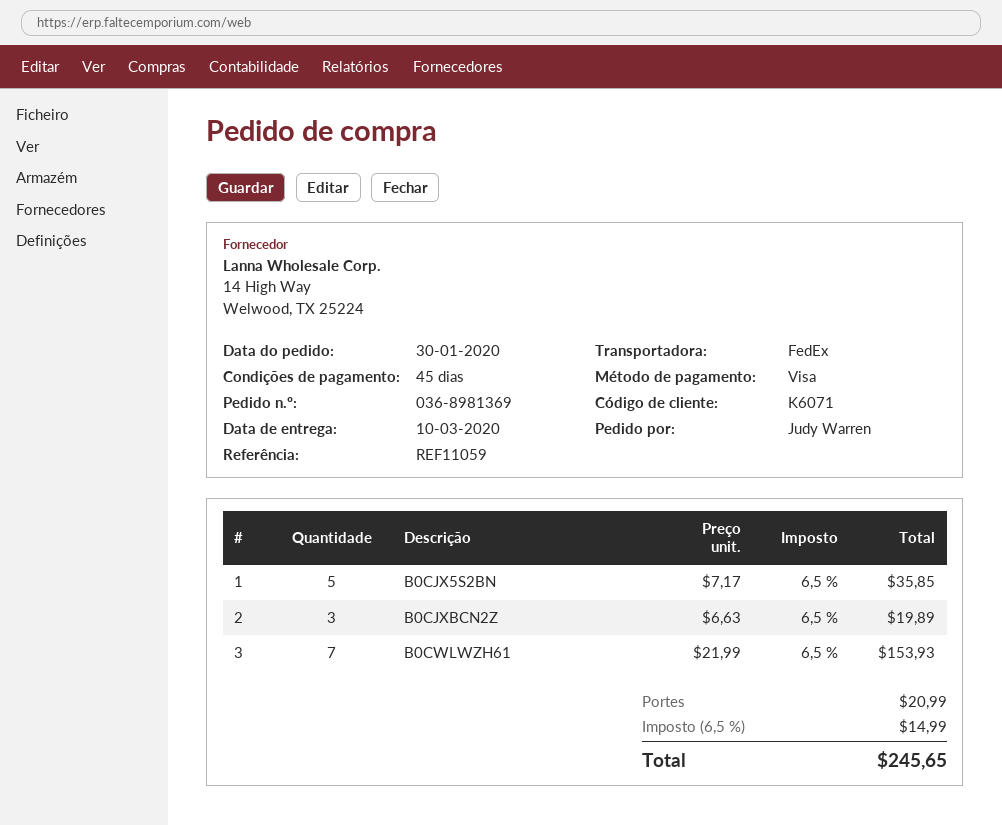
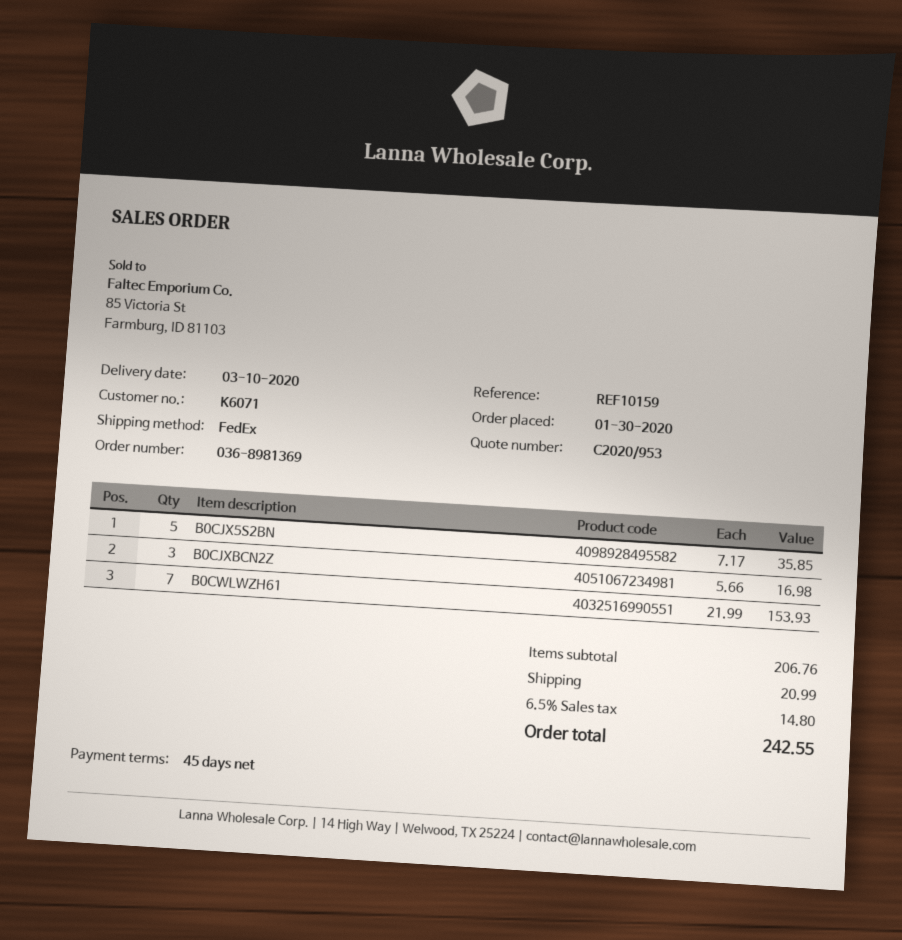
reference: REF11059 -> REF10159
B0CJXBCN2Z: 3 x 6.63 = 19.89 -> 3 x 5.66 = 16.98
tax: 6.5% = 14.99 -> 6.5% = 14.80
total: 245.65 -> 242.55

